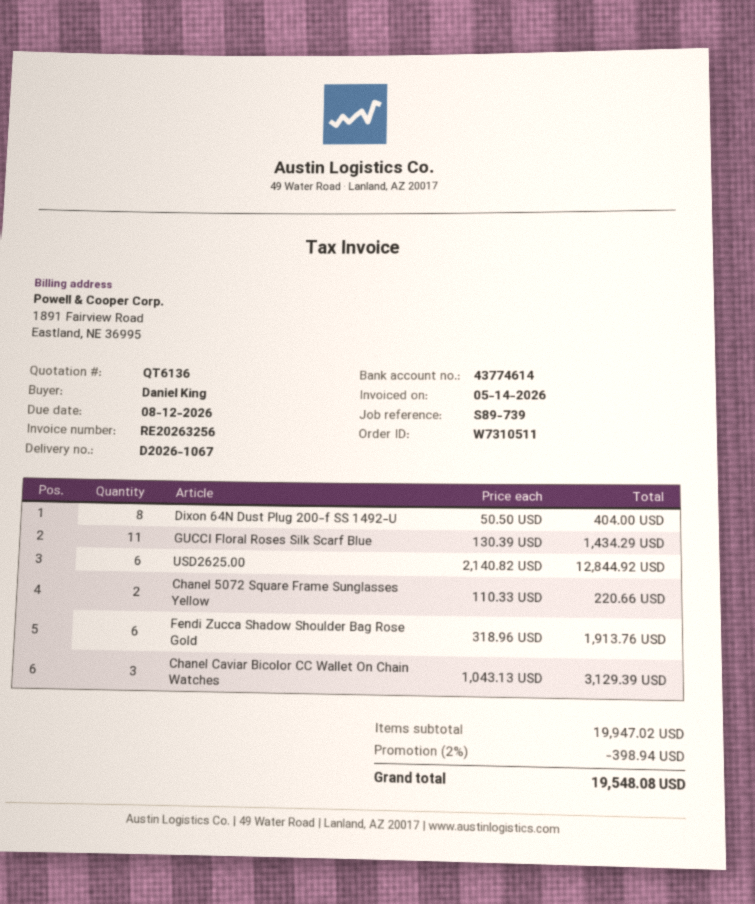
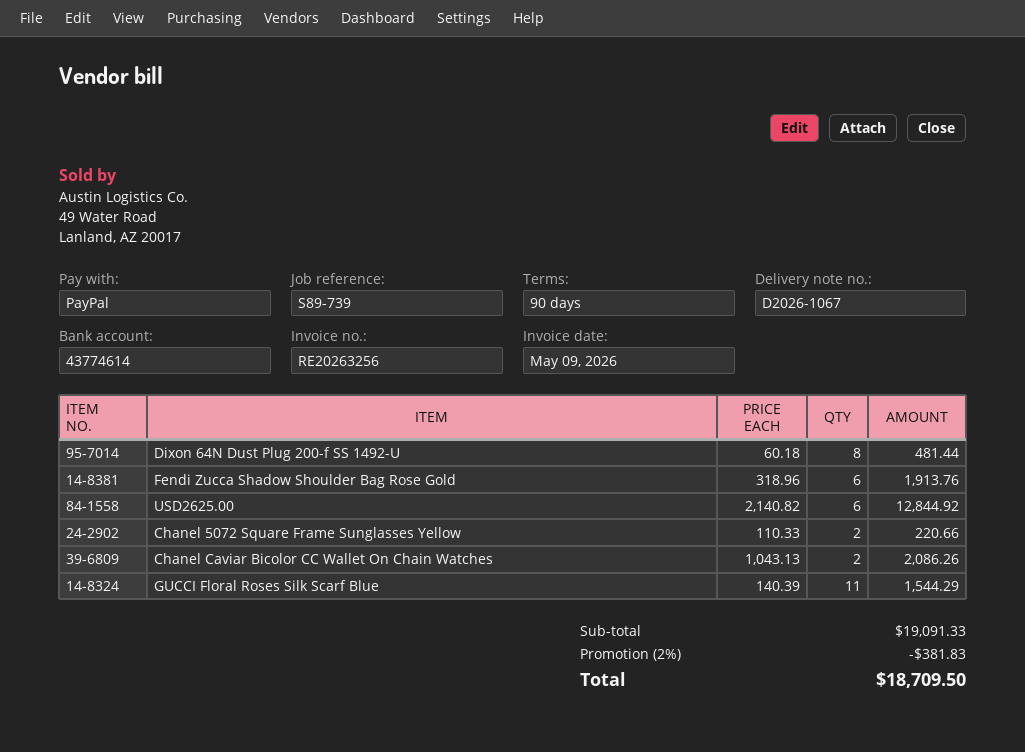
invoice date: 2026-05-14 -> 2026-05-09
Dixon 64N Dust Plug 200-f SS 1492-U: 8 x 50.50 = 404.00 -> 8 x 60.18 = 481.44
GUCCI Floral Roses Silk Scarf Blue: 11 x 130.39 = 1434.29 -> 11 x 140.39 = 1544.29
Chanel Caviar Bicolor CC Wallet On Chain Watches: 3 x 1043.13 = 3129.39 -> 2 x 1043.13 = 2086.26
subtotal: 19947.02 -> 19091.33
discount: 2% = 398.94 -> 2% = 381.83
total: 19548.08 -> 18709.50

